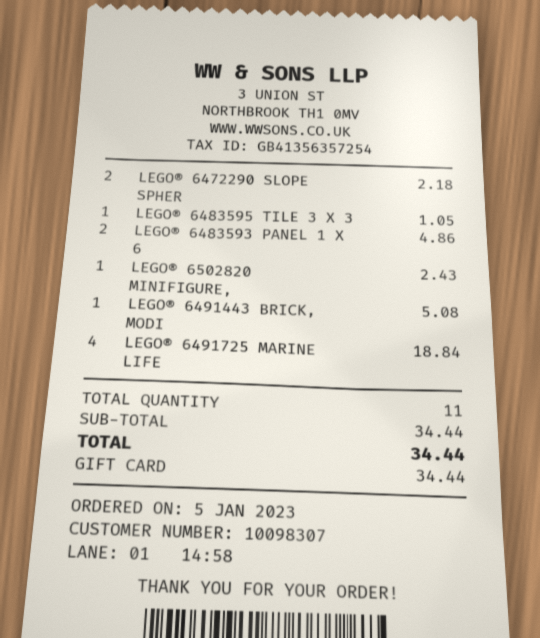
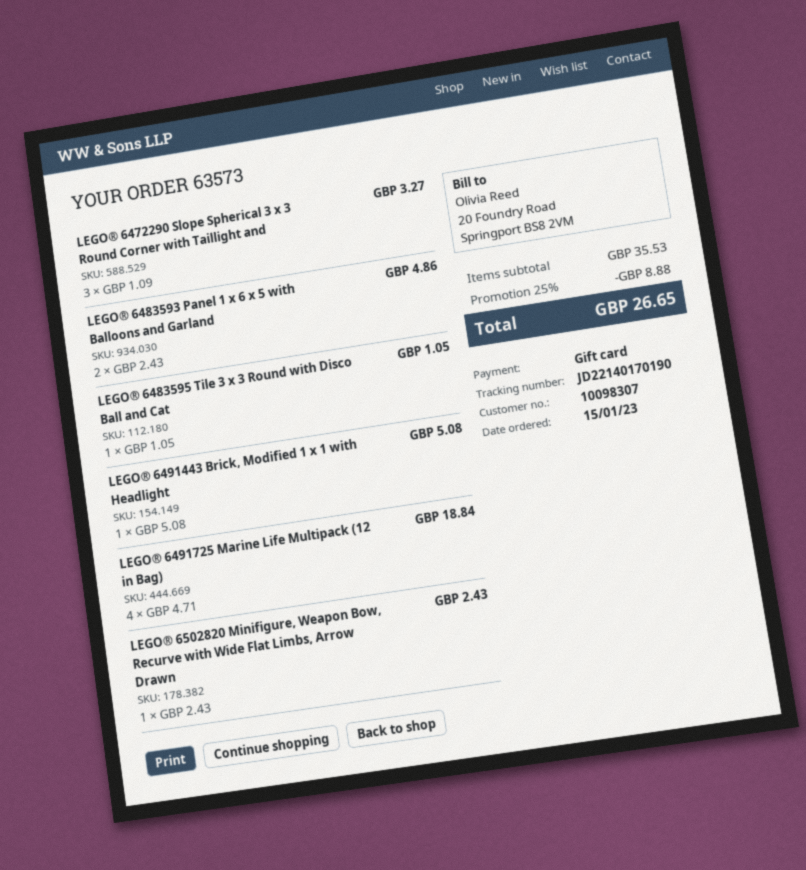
order date: 2023-01-05 -> 2023-01-15
LEGO® 6472290 SLOPE SPHER: 2 for 2.18 -> 3 for 3.27
subtotal: 34.44 -> 35.53
discount: none -> 25% = 8.88
total: 34.44 -> 26.65

